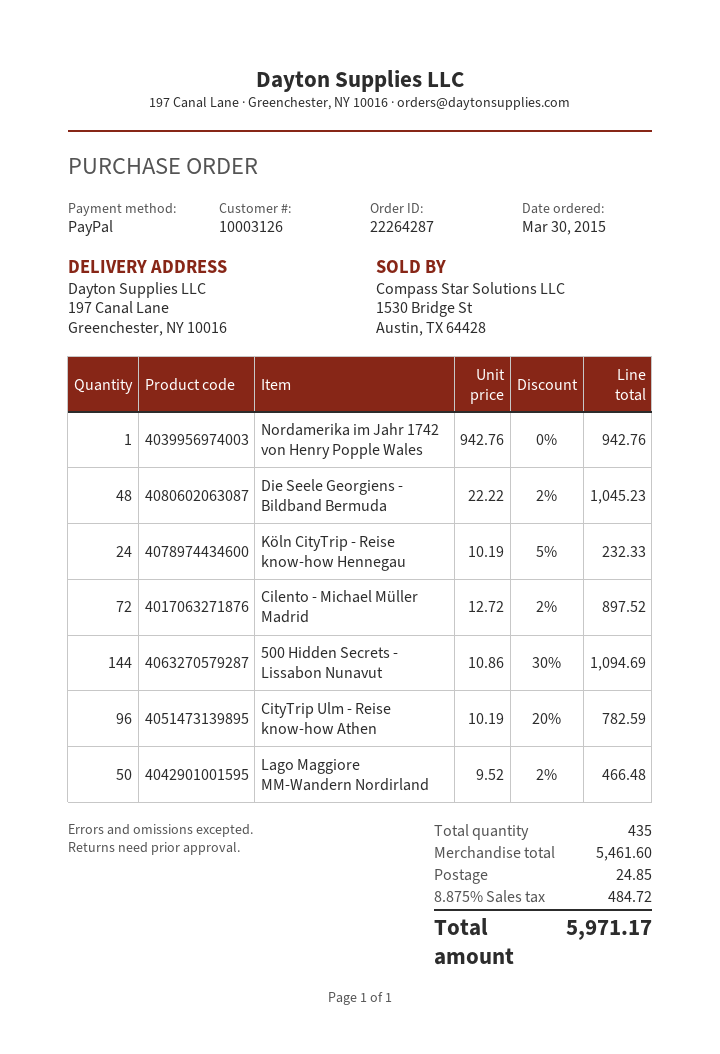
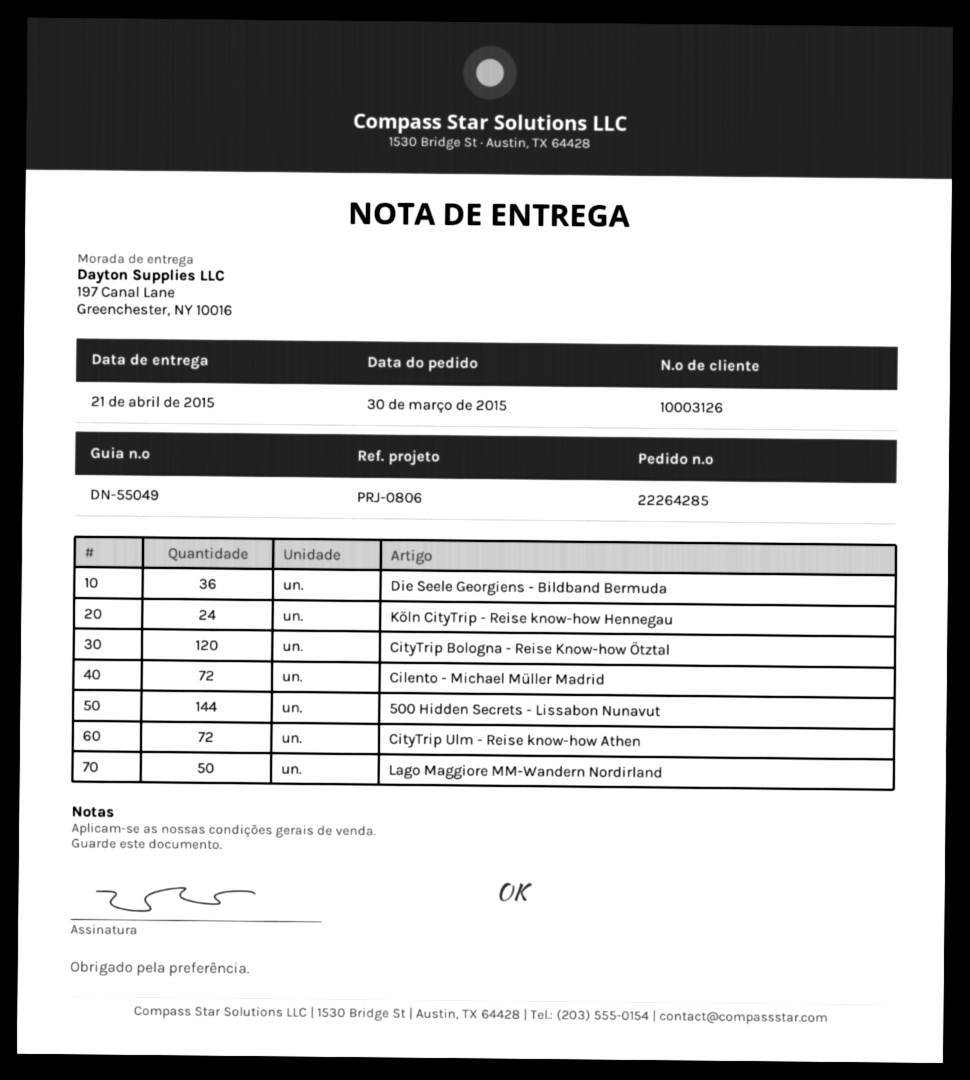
order number: 22264287 -> 22264285
Nordamerika im Jahr 1742 von Henry Popple Wales: 1 -> none
Die Seele Georgiens - Bildband Bermuda: 48 -> 36
CityTrip Ulm - Reise know-how Athen: 96 -> 72
CityTrip Bologna - Reise Know-how Ötztal: none -> 120

